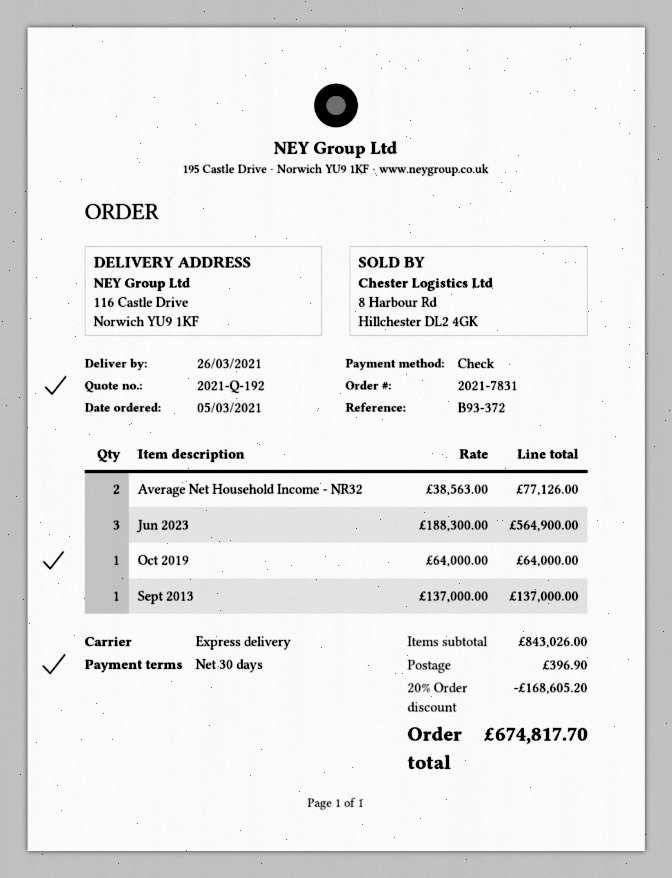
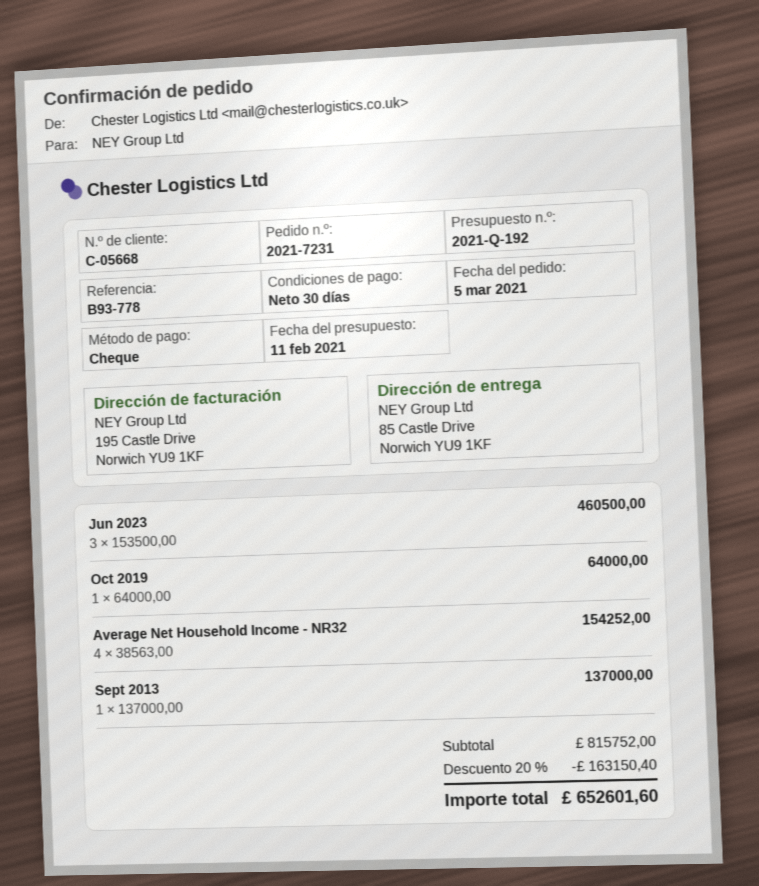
order number: 2021-7831 -> 2021-7231
reference: B93-372 -> B93-778
ship to: 116 Castle Drive, Norwich YU9 1KF -> 85 Castle Drive, Norwich YU9 1KF
Average Net Household Income - NR32: 2 x 38563.00 = 77126.00 -> 4 x 38563.00 = 154252.00
Jun 2023: 3 x 188300.00 = 564900.00 -> 3 x 153500.00 = 460500.00
subtotal: 843026.00 -> 815752.00
discount: 20% = 168605.20 -> 20% = 163150.40
shipping: 396.90 -> none
total: 674817.70 -> 652601.60

